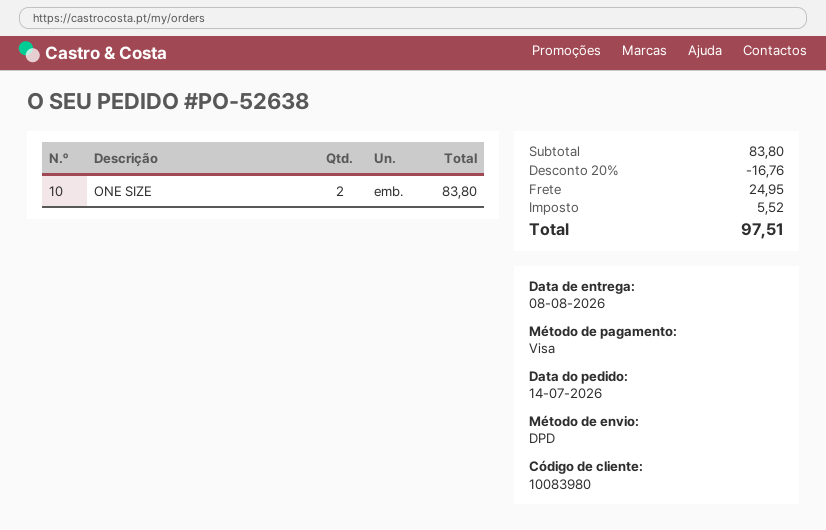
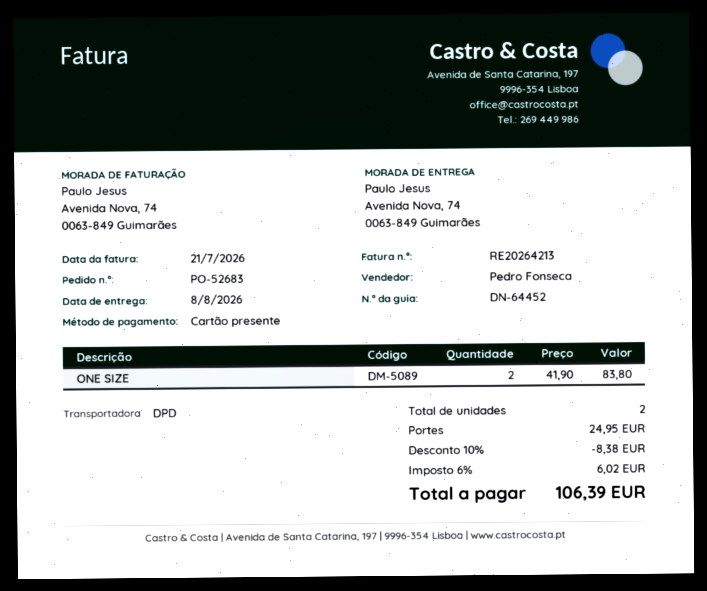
order number: PO-52638 -> PO-52683
payment method: Visa -> gift card
discount: 20% = 16.76 -> 10% = 8.38
tax: 5.52 -> 6.02
total: 97.51 -> 106.39

